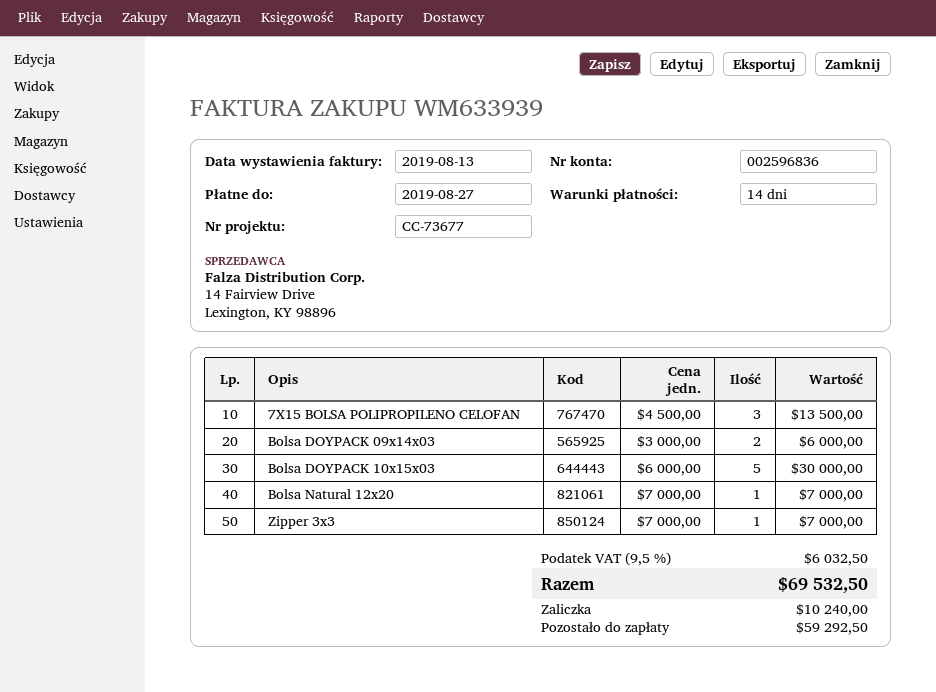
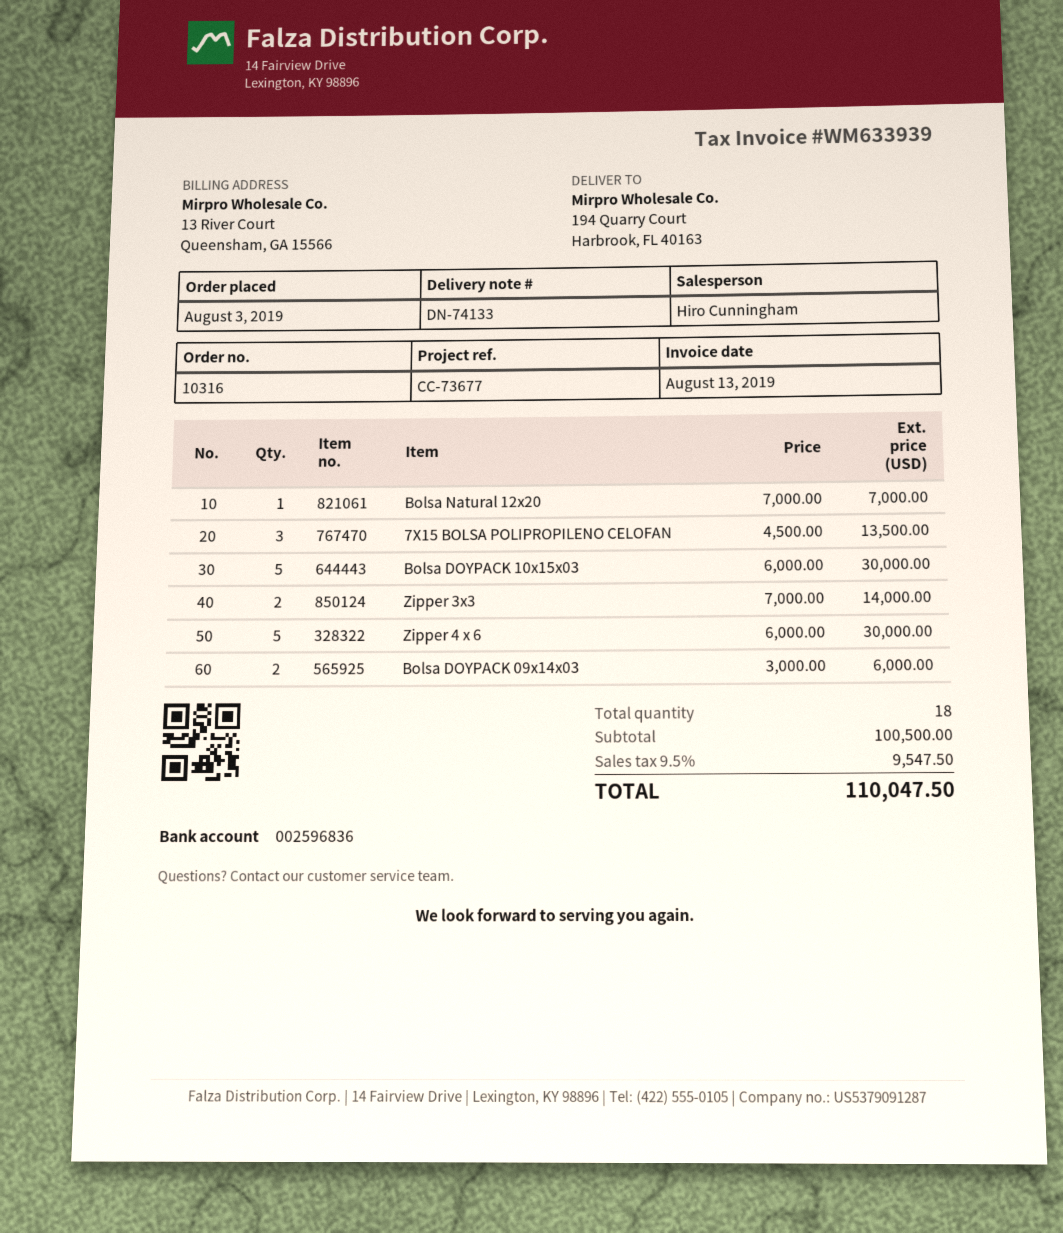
Zipper 3x3: 1 x 7000.00 = 7000.00 -> 2 x 7000.00 = 14000.00
Zipper 4 x 6: none -> 5 x 6000.00 = 30000.00
tax: 9.5% = 6032.50 -> 9.5% = 9547.50
total: 69532.50 -> 110047.50

